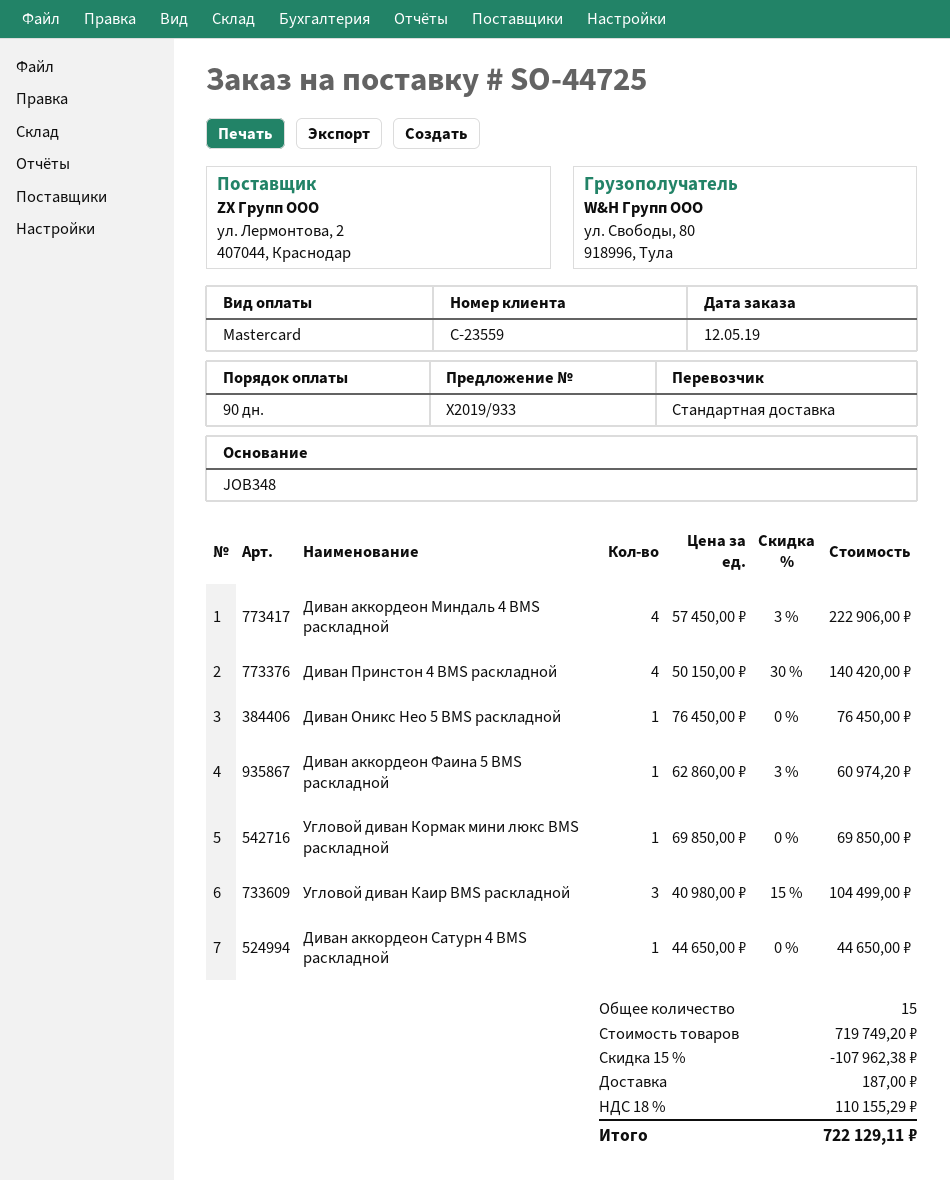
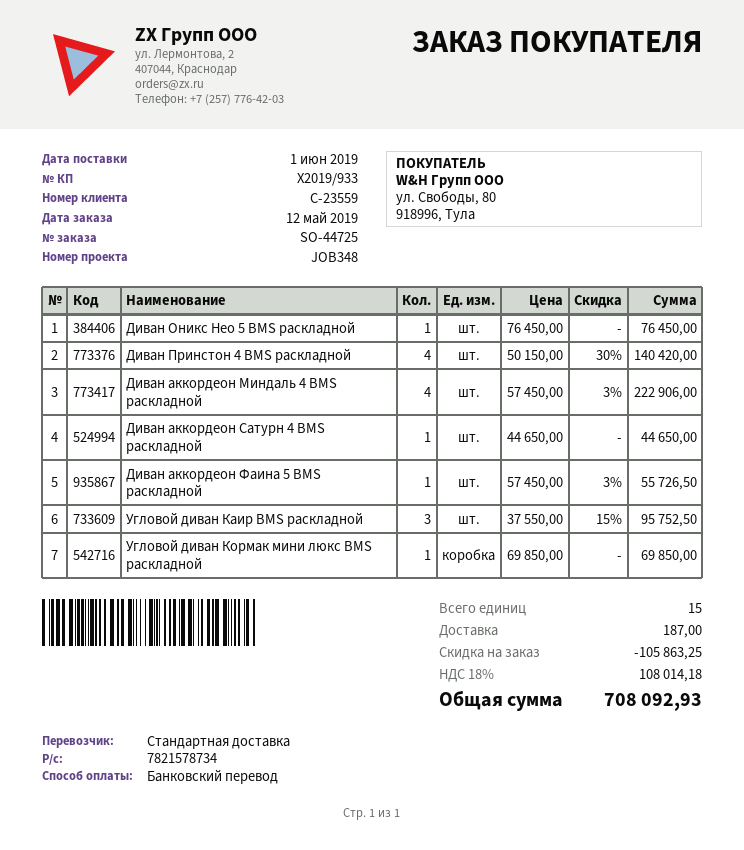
payment method: Mastercard -> bank transfer
Диван аккордеон Фаина 5 BMS раскладной: 1 x 62860.00 - 3% = 60974.20 -> 1 x 57450.00 - 3% = 55726.50
Угловой диван Каир BMS раскладной: 3 x 40980.00 - 15% = 104499.00 -> 3 x 37550.00 - 15% = 95752.50
discount: 107962.38 -> 105863.25
tax: 18% = 110155.29 -> 18% = 108014.18
total: 722129.11 -> 708092.93

